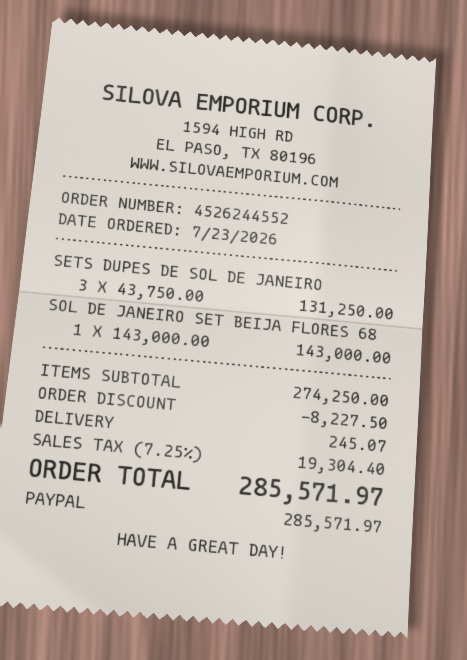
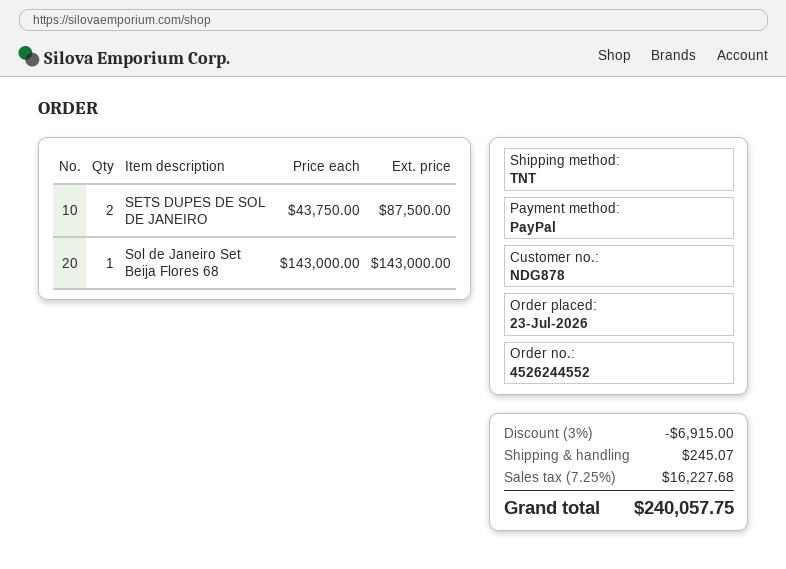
SETS DUPES DE SOL DE JANEIRO: 3 x 43750.00 = 131250.00 -> 2 x 43750.00 = 87500.00
discount: 8227.50 -> 6915.00
tax: 7.25% = 19304.40 -> 7.25% = 16227.68
total: 285571.97 -> 240057.75

